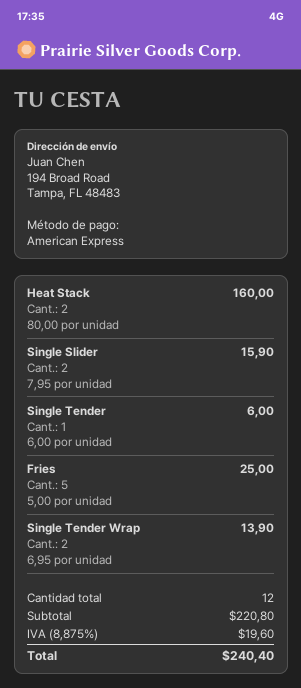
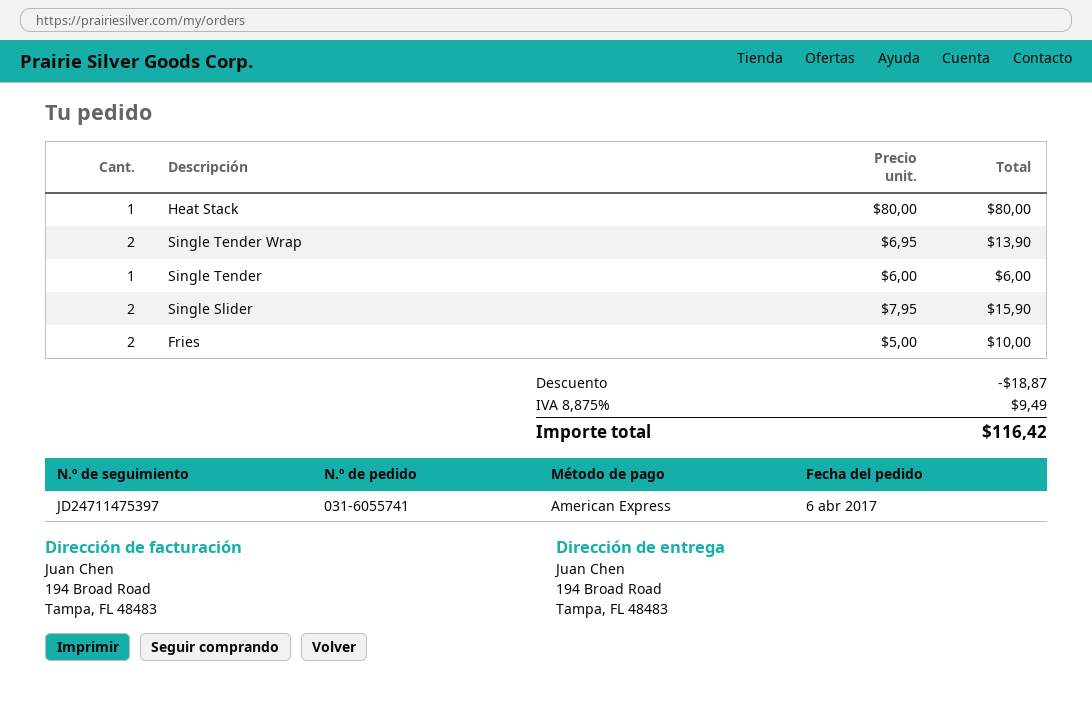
Heat Stack: 2 x 80.00 = 160.00 -> 1 x 80.00 = 80.00
Fries: 5 x 5.00 = 25.00 -> 2 x 5.00 = 10.00
discount: none -> 18.87
tax: 8.875% = 19.60 -> 8.875% = 9.49
total: 240.40 -> 116.42

